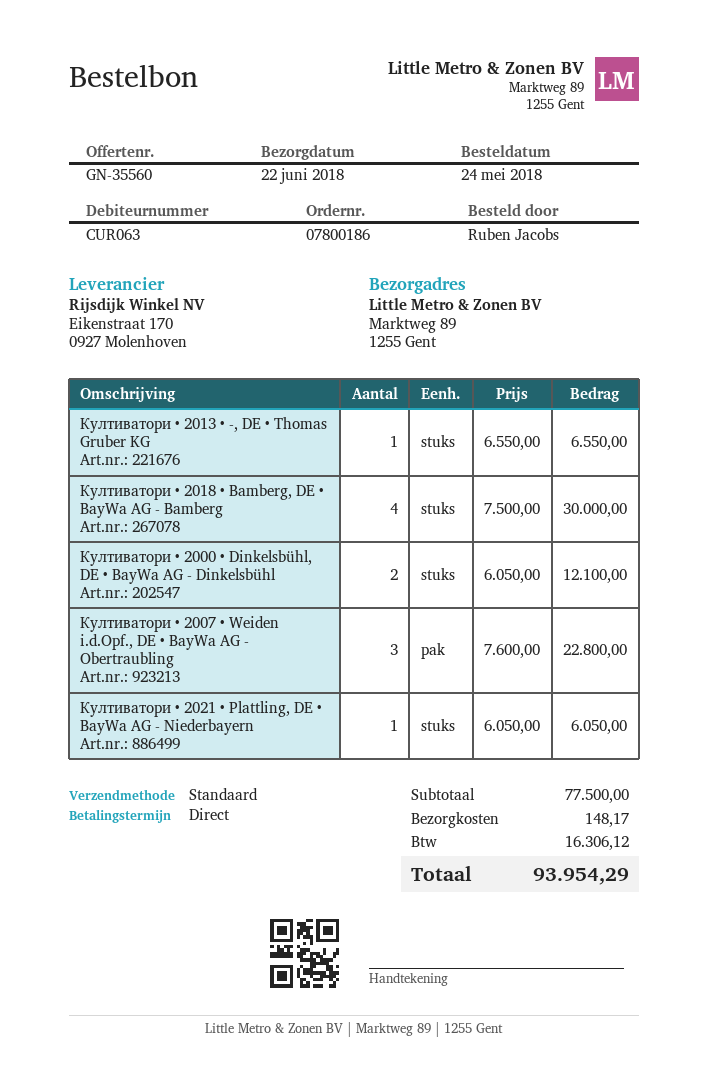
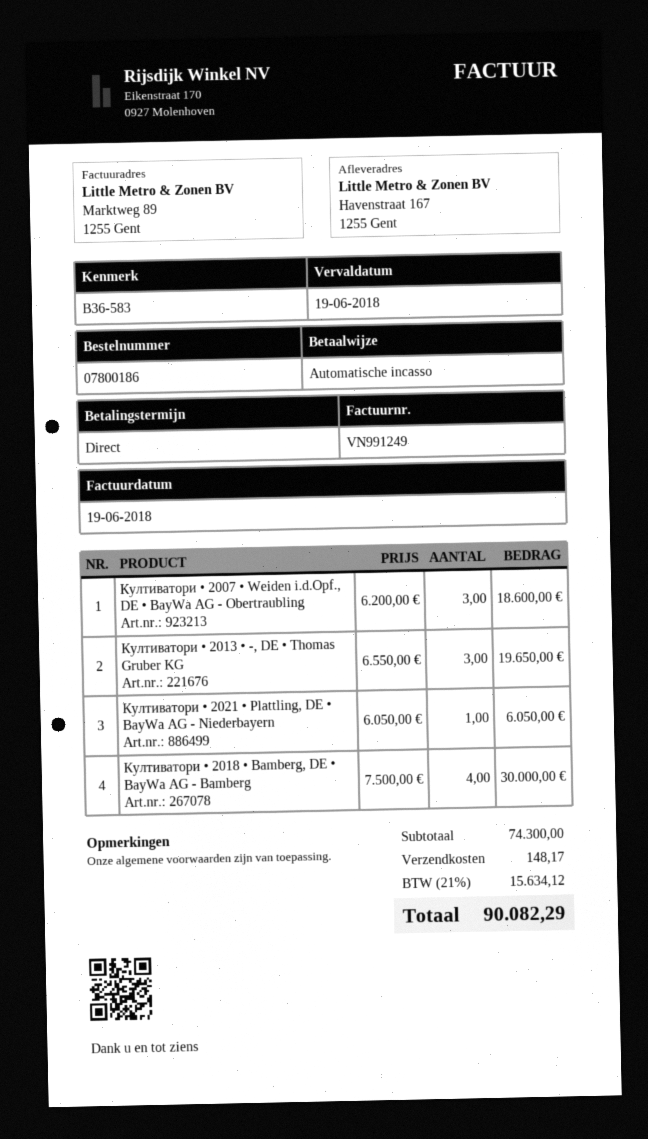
ship to: Marktweg 89, 1255 Gent -> Havenstraat 167, 1255 Gent
Култиватори • 2013 • -, DE • Thomas Gruber KG: 1 x 6550.00 = 6550.00 -> 3 x 6550.00 = 19650.00
Култиватори • 2000 • Dinkelsbühl, DE • BayWa AG - Dinkelsbühl: 2 x 6050.00 = 12100.00 -> none
Култиватори • 2007 • Weiden i.d.Opf., DE • BayWa AG - Obertraubling: 3 x 7600.00 = 22800.00 -> 3 x 6200.00 = 18600.00
subtotal: 77500.00 -> 74300.00
tax: 16306.12 -> 15634.12
total: 93954.29 -> 90082.29

